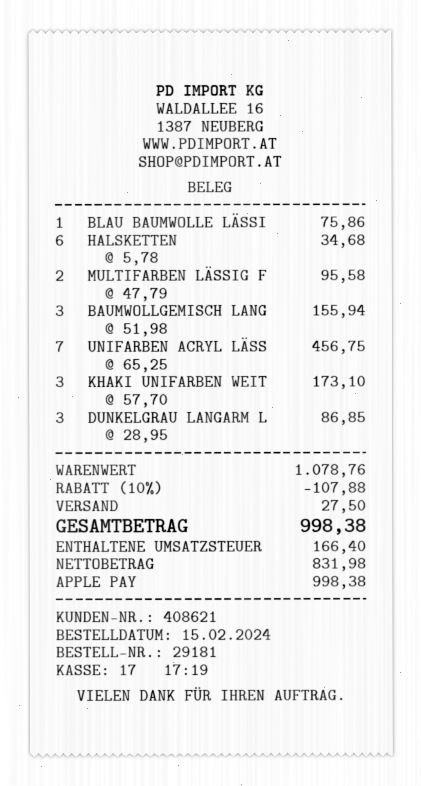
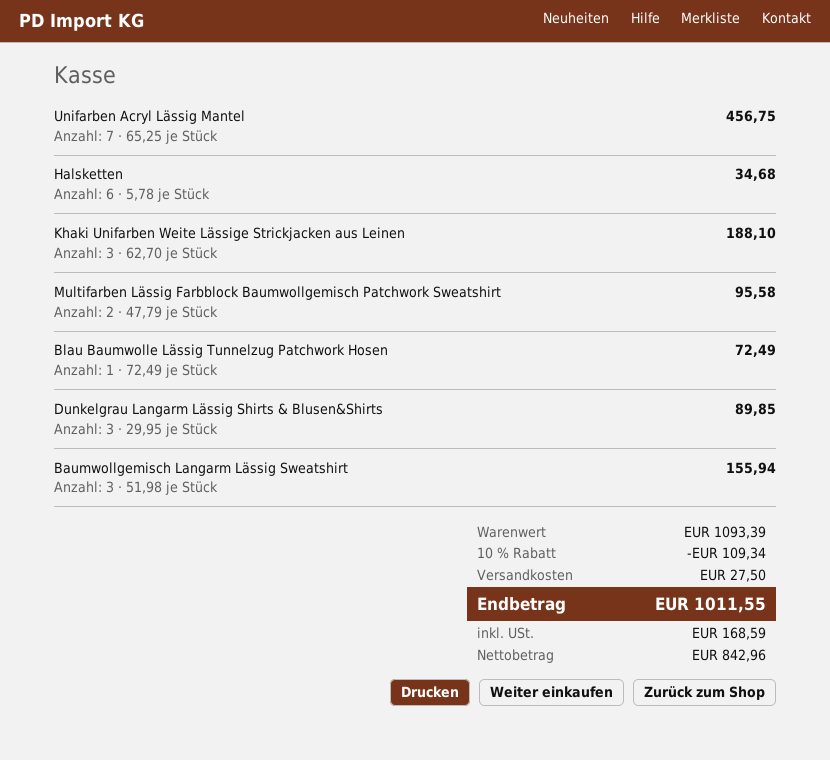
BLAU BAUMWOLLE LÄSSI: 1 x 75.86 = 75.86 -> 1 x 72.49 = 72.49
KHAKI UNIFARBEN WEIT: 3 x 57.70 = 173.10 -> 3 x 62.70 = 188.10
DUNKELGRAU LANGARM L: 3 x 28.95 = 86.85 -> 3 x 29.95 = 89.85
subtotal: 1078.76 -> 1093.39
discount: 10% = 107.88 -> 10% = 109.34
net: 831.98 -> 842.96
tax: 166.40 -> 168.59
total: 998.38 -> 1011.55

